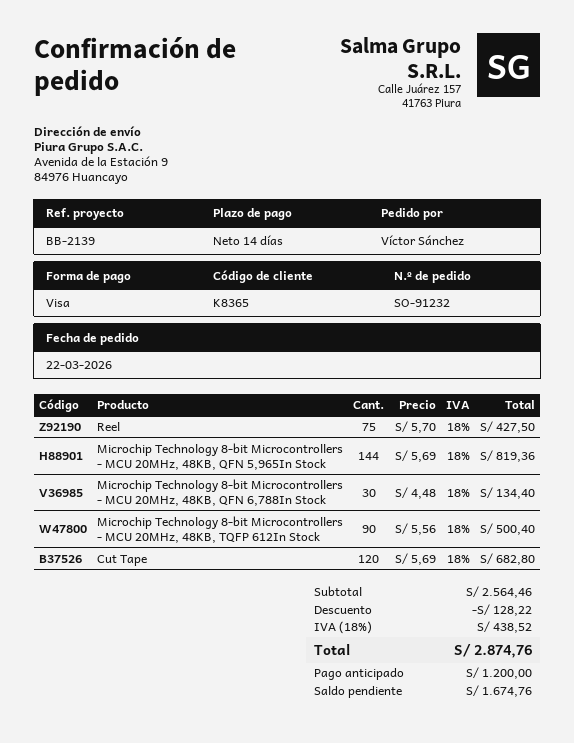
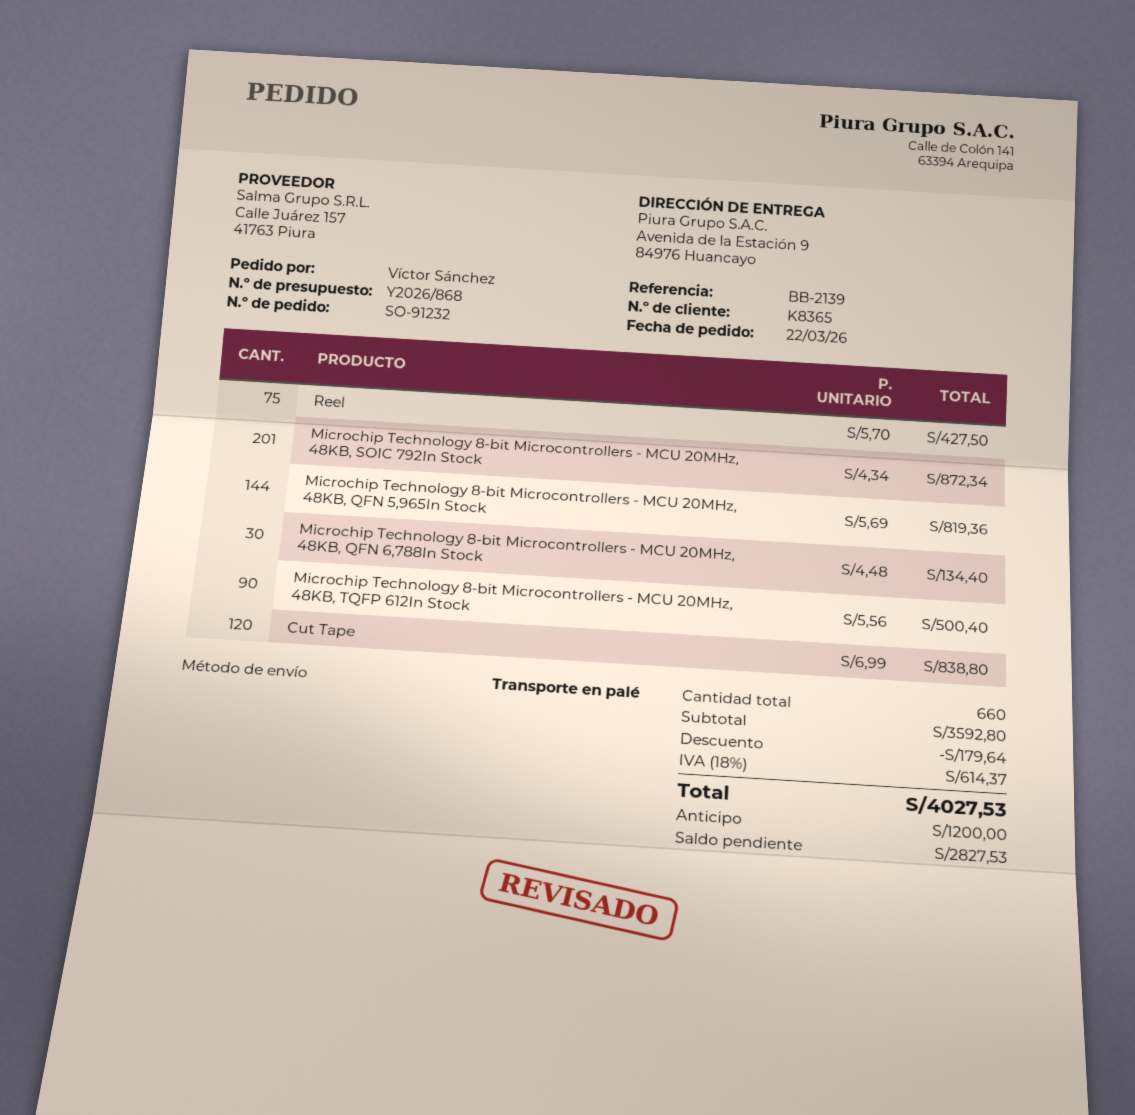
Cut Tape: 120 x 5.69 = 682.80 -> 120 x 6.99 = 838.80
Microchip Technology 8-bit Microcontrollers - MCU 20MHz, 48KB, SOIC 792In Stock: none -> 201 x 4.34 = 872.34
subtotal: 2564.46 -> 3592.80
discount: 128.22 -> 179.64
tax: 18% = 438.52 -> 18% = 614.37
total: 2874.76 -> 4027.53
balance: 1674.76 -> 2827.53

